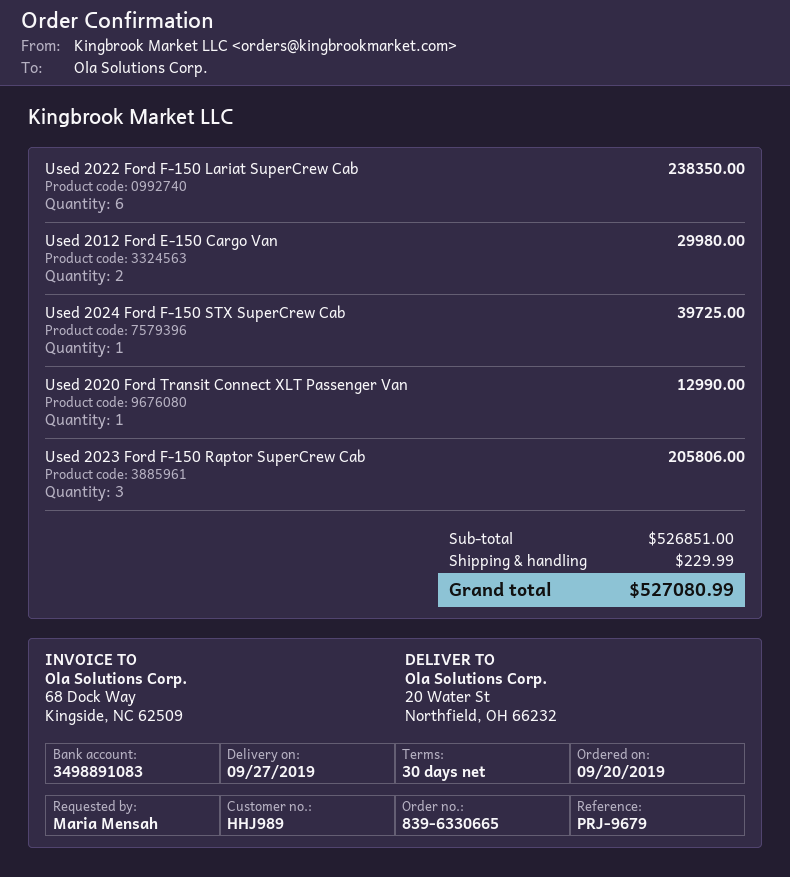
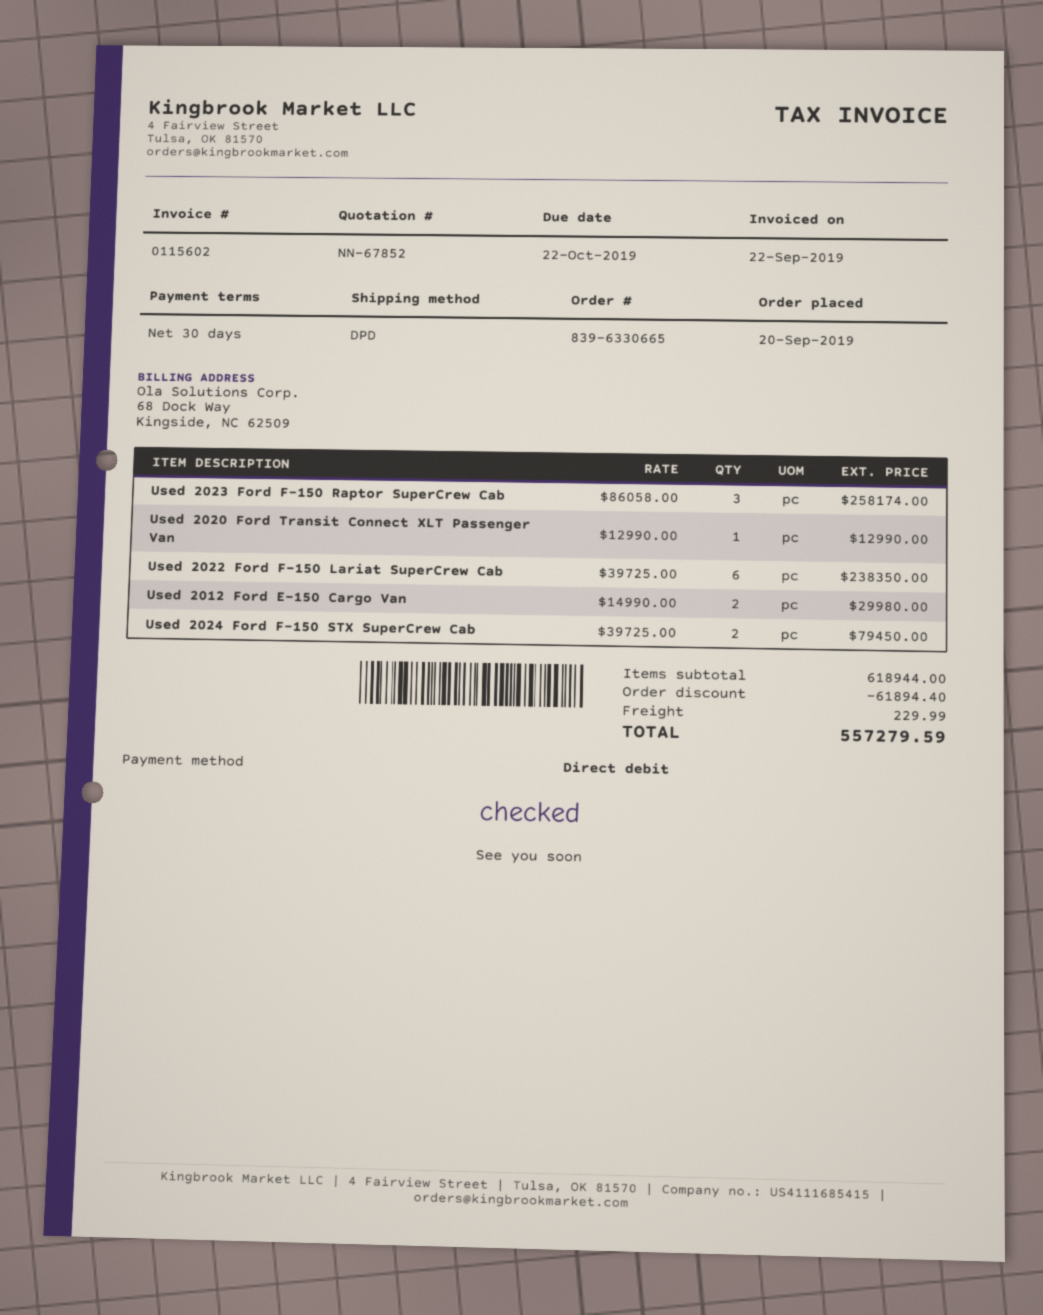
Used 2024 Ford F-150 STX SuperCrew Cab: 1 for 39725.00 -> 2 for 79450.00
Used 2023 Ford F-150 Raptor SuperCrew Cab: 3 for 205806.00 -> 3 for 258174.00
subtotal: 526851.00 -> 618944.00
discount: none -> 61894.40
total: 527080.99 -> 557279.59

